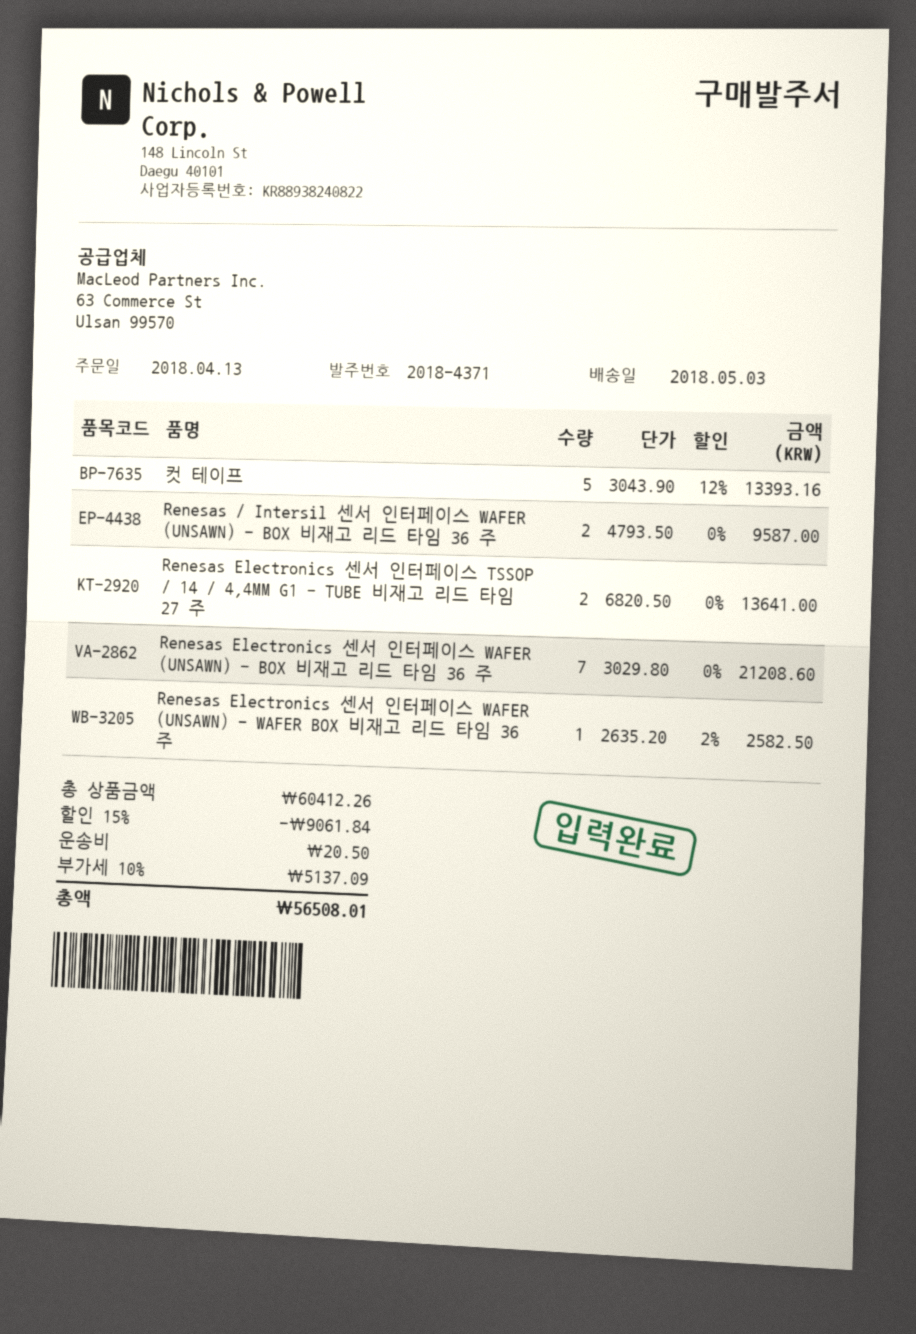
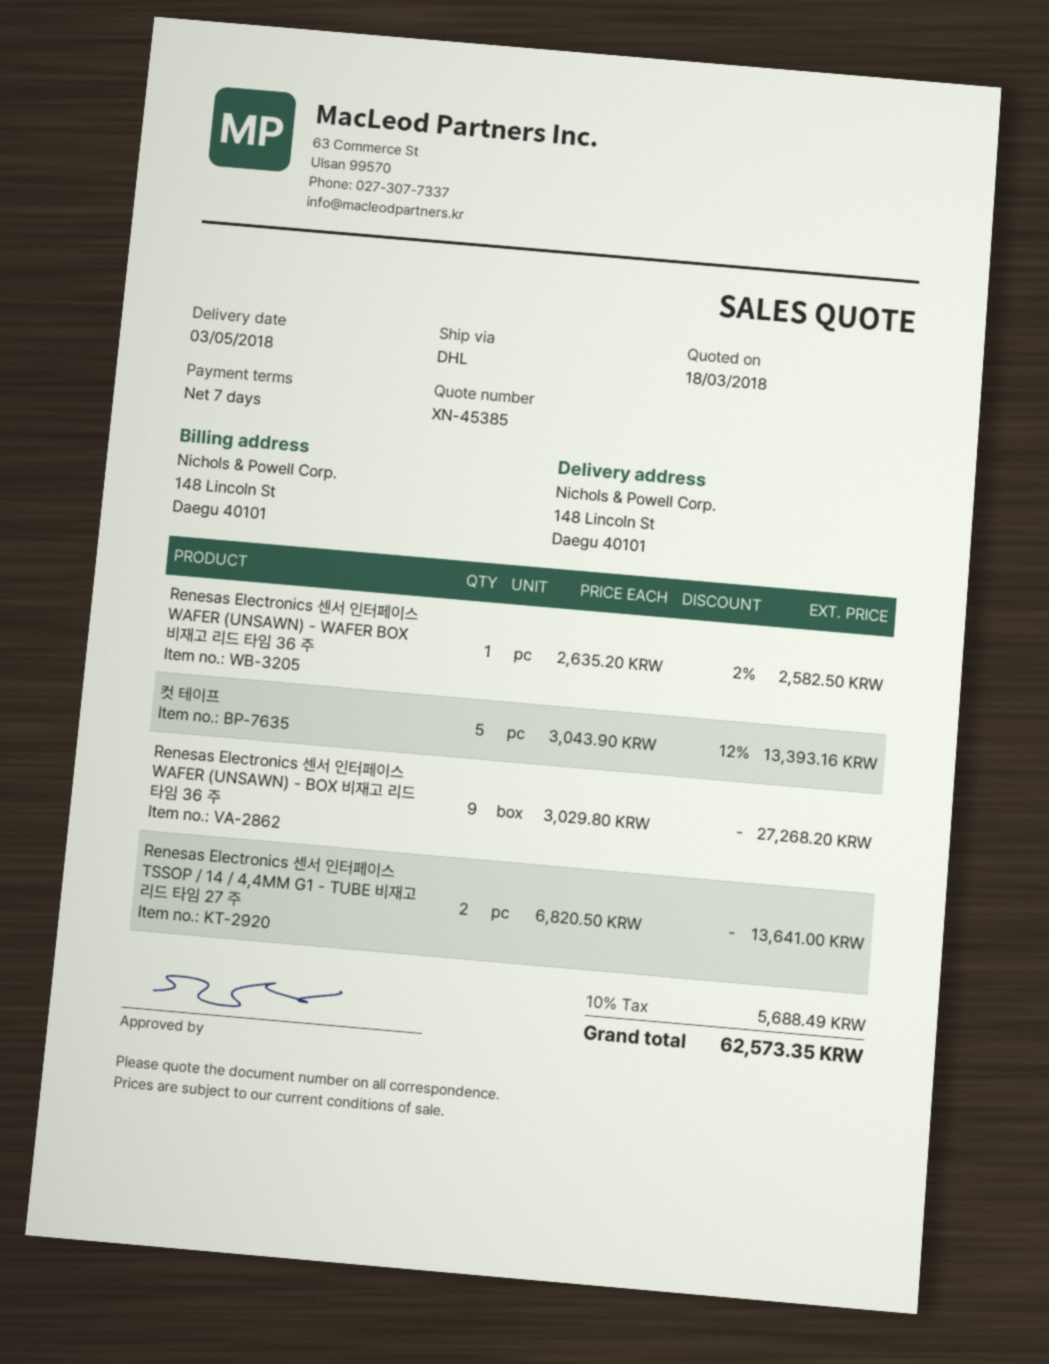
Renesas / Intersil 센서 인터페이스 WAFER (UNSAWN) - BOX 비재고 리드 타임 36 주: 2 x 4793.50 = 9587.00 -> none
Renesas Electronics 센서 인터페이스 WAFER (UNSAWN) - BOX 비재고 리드 타임 36 주: 7 x 3029.80 = 21208.60 -> 9 x 3029.80 = 27268.20
discount: 15% = 9061.84 -> none
shipping: 20.50 -> none
tax: 10% = 5137.09 -> 10% = 5688.49
total: 56508.01 -> 62573.35

